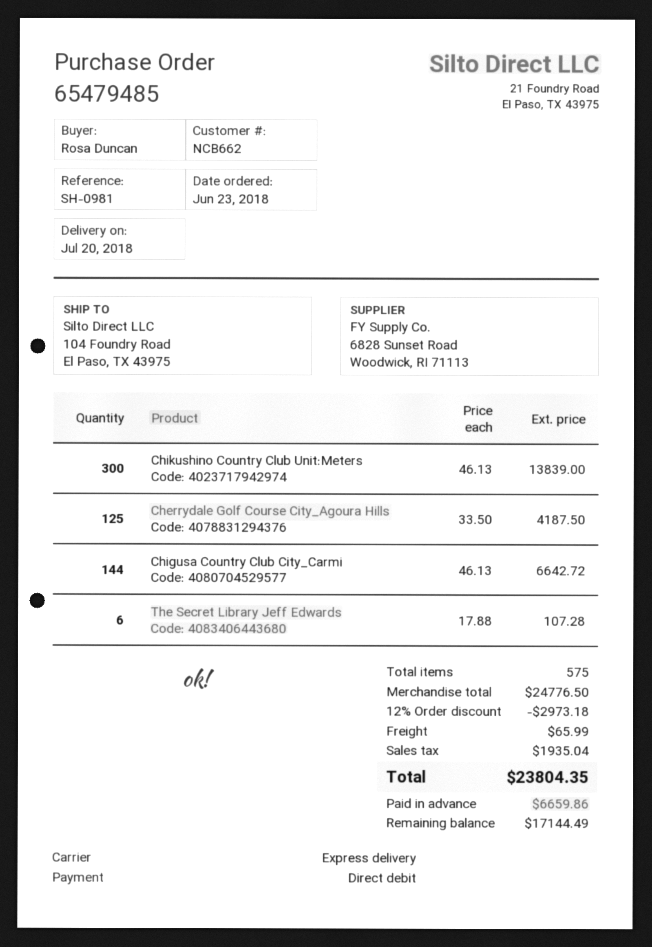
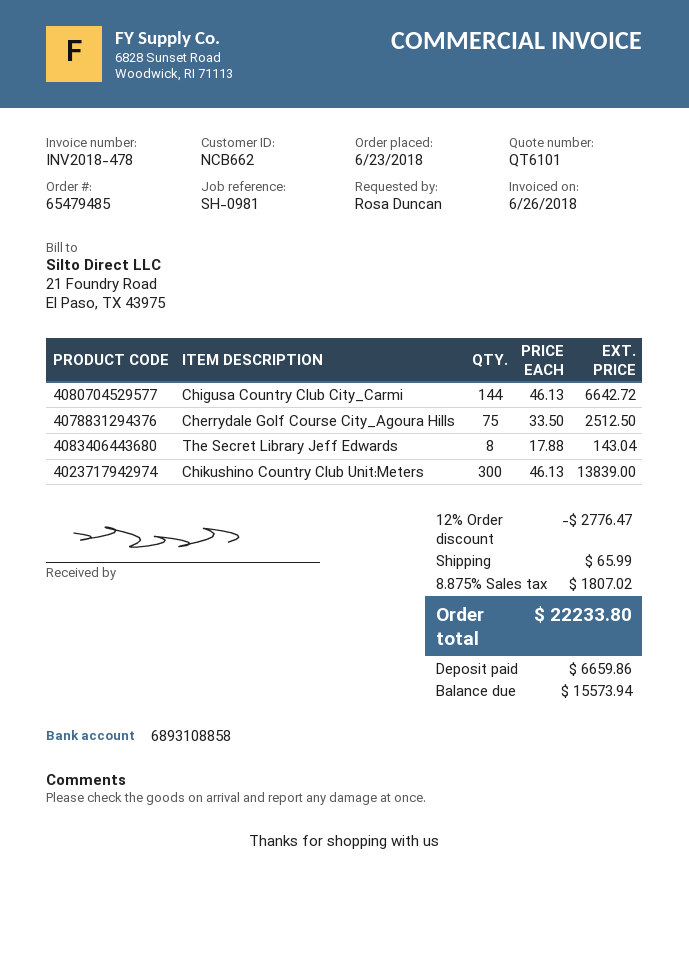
Cherrydale Golf Course City_Agoura Hills: 125 x 33.50 = 4187.50 -> 75 x 33.50 = 2512.50
The Secret Library Jeff Edwards: 6 x 17.88 = 107.28 -> 8 x 17.88 = 143.04
discount: 12% = 2973.18 -> 12% = 2776.47
tax: 1935.04 -> 1807.02
total: 23804.35 -> 22233.80
balance: 17144.49 -> 15573.94

